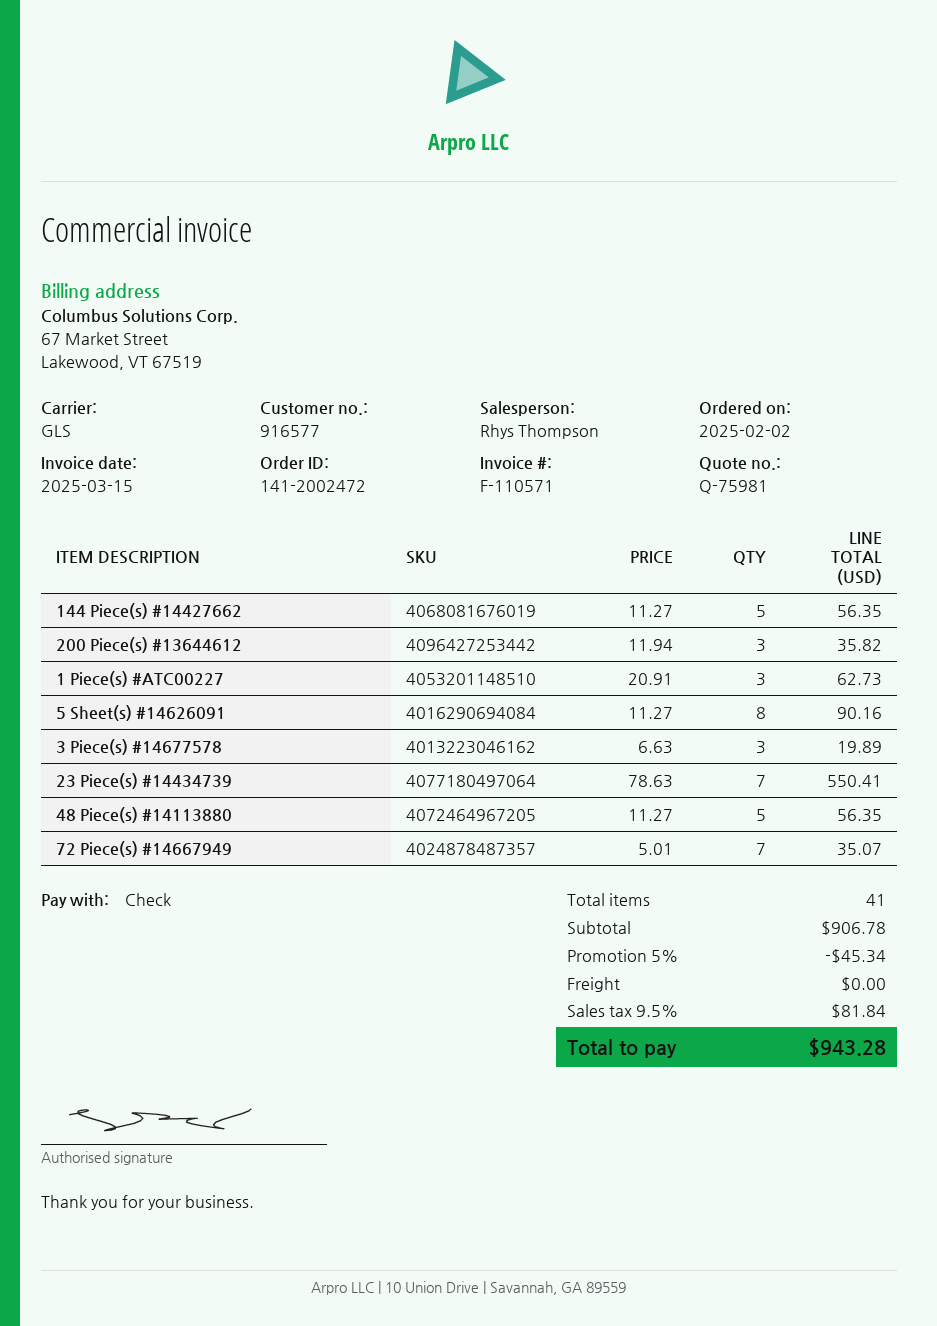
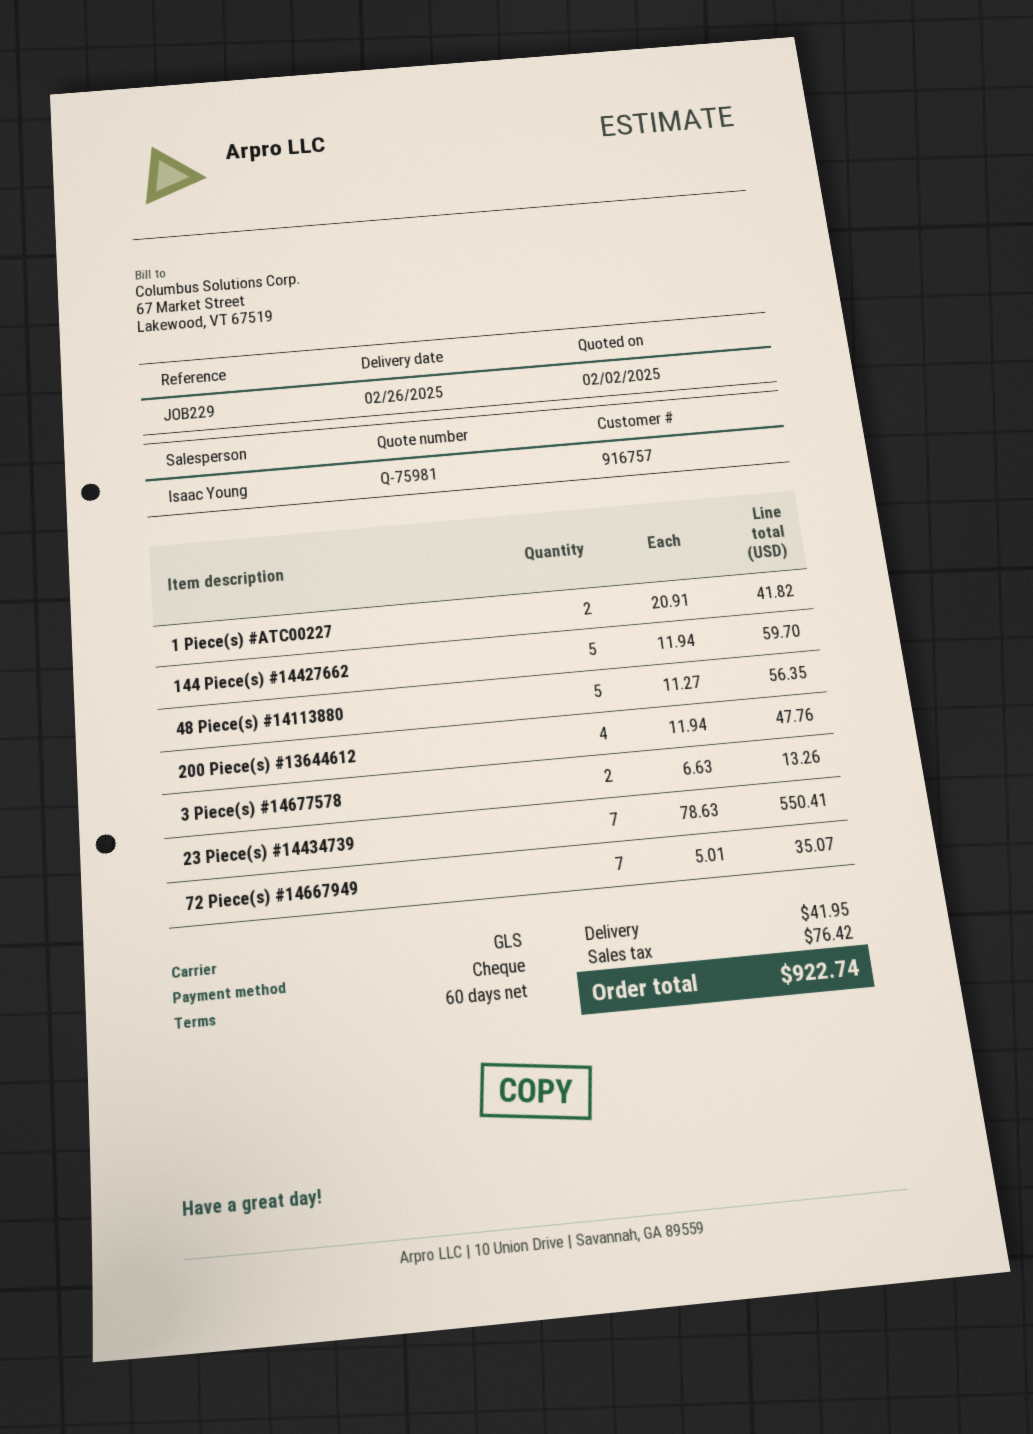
customer number: 916577 -> 916757
sales rep: Rhys Thompson -> Isaac Young
144 Piece(s) #14427662: 5 x 11.27 = 56.35 -> 5 x 11.94 = 59.70
200 Piece(s) #13644612: 3 x 11.94 = 35.82 -> 4 x 11.94 = 47.76
1 Piece(s) #ATC00227: 3 x 20.91 = 62.73 -> 2 x 20.91 = 41.82
5 Sheet(s) #14626091: 8 x 11.27 = 90.16 -> none
3 Piece(s) #14677578: 3 x 6.63 = 19.89 -> 2 x 6.63 = 13.26
discount: 5% = 45.34 -> none
shipping: 0.00 -> 41.95
tax: 81.84 -> 76.42
total: 943.28 -> 922.74

